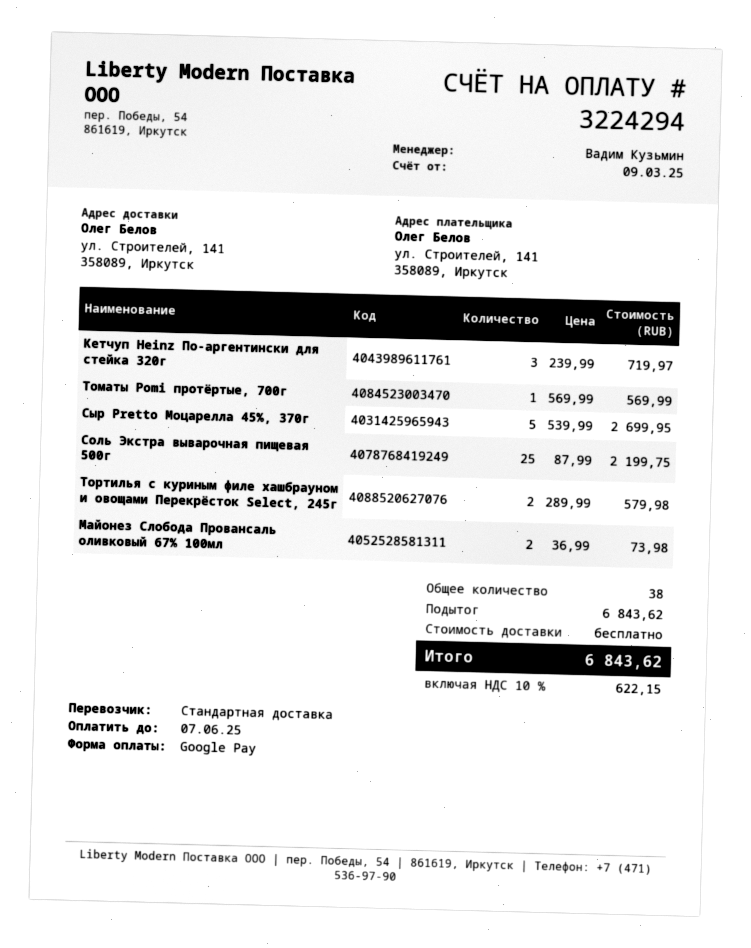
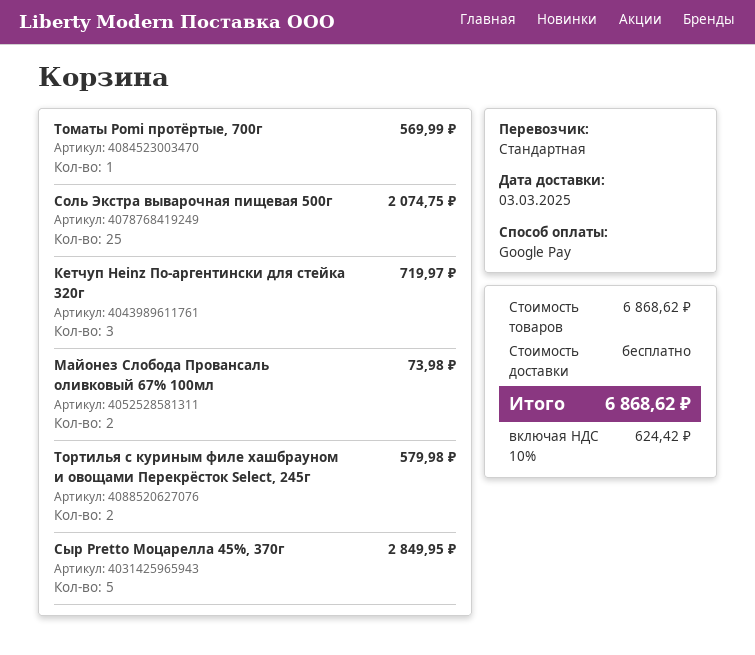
Сыр Pretto Моцарелла 45%, 370г: 5 for 2699.95 -> 5 for 2849.95
Соль Экстра выварочная пищевая 500г: 25 for 2199.75 -> 25 for 2074.75
subtotal: 6843.62 -> 6868.62
tax: 10% = 622.15 -> 10% = 624.42
total: 6843.62 -> 6868.62

